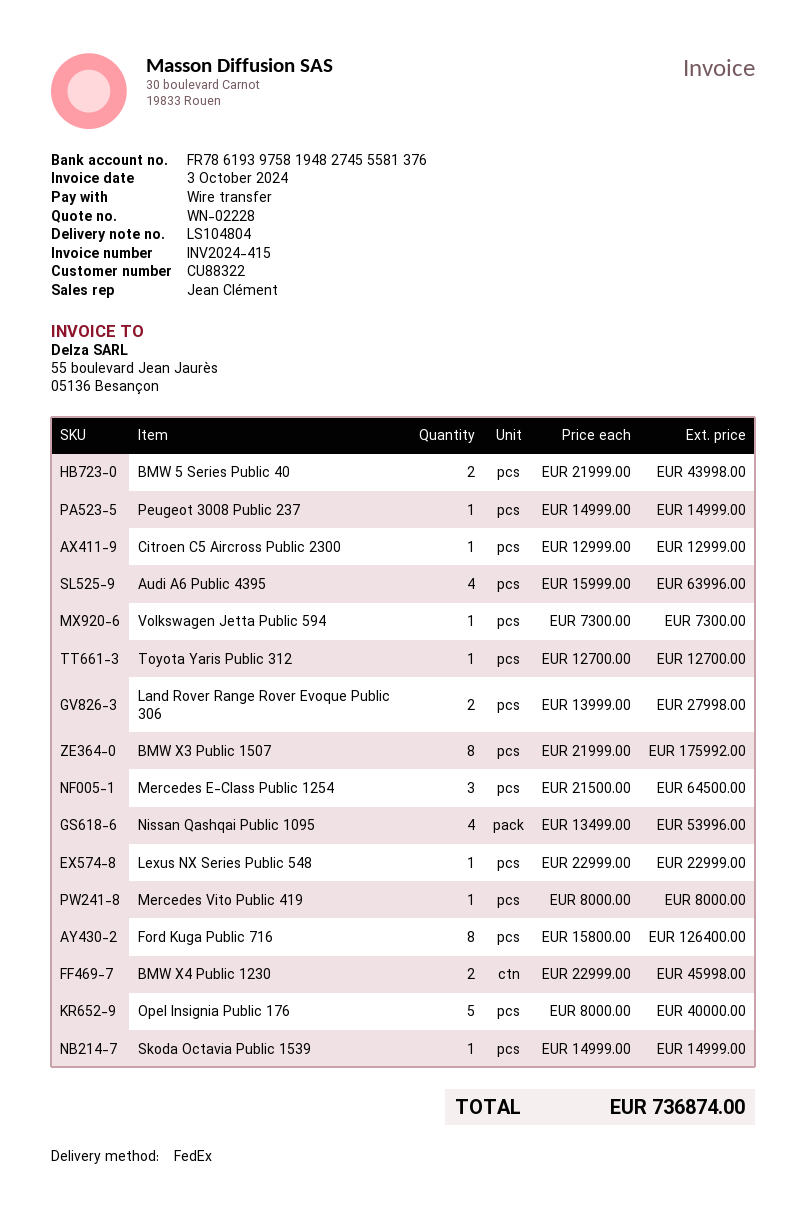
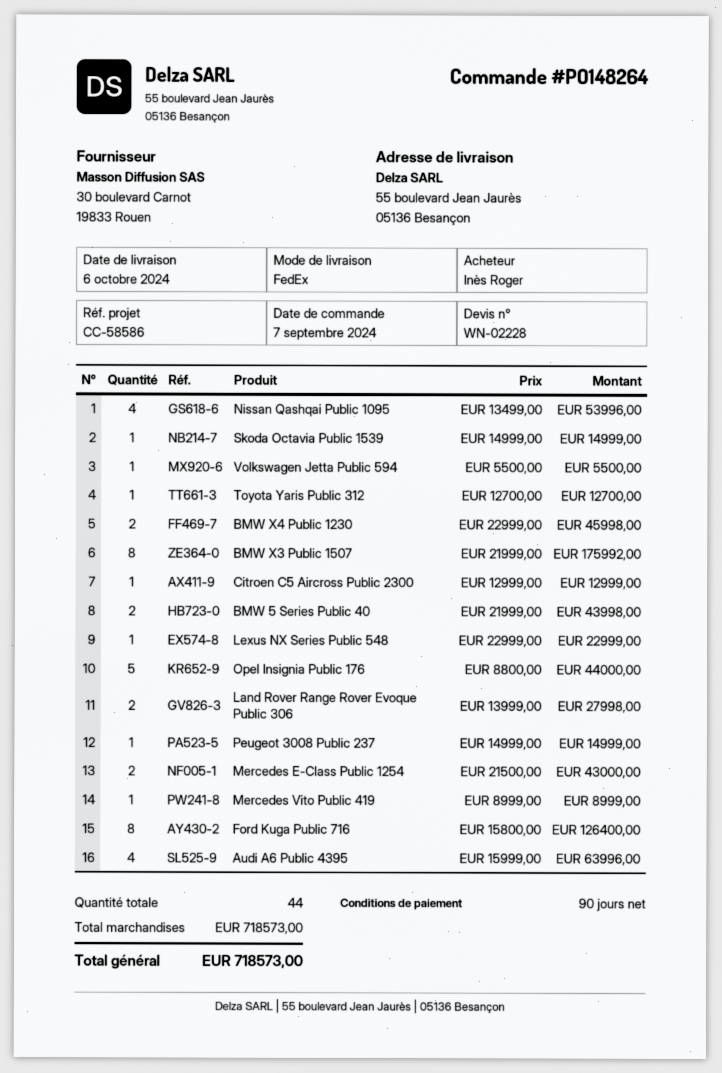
Volkswagen Jetta Public 594: 1 x 7300.00 = 7300.00 -> 1 x 5500.00 = 5500.00
Mercedes E-Class Public 1254: 3 x 21500.00 = 64500.00 -> 2 x 21500.00 = 43000.00
Mercedes Vito Public 419: 1 x 8000.00 = 8000.00 -> 1 x 8999.00 = 8999.00
Opel Insignia Public 176: 5 x 8000.00 = 40000.00 -> 5 x 8800.00 = 44000.00
total: 736874.00 -> 718573.00

